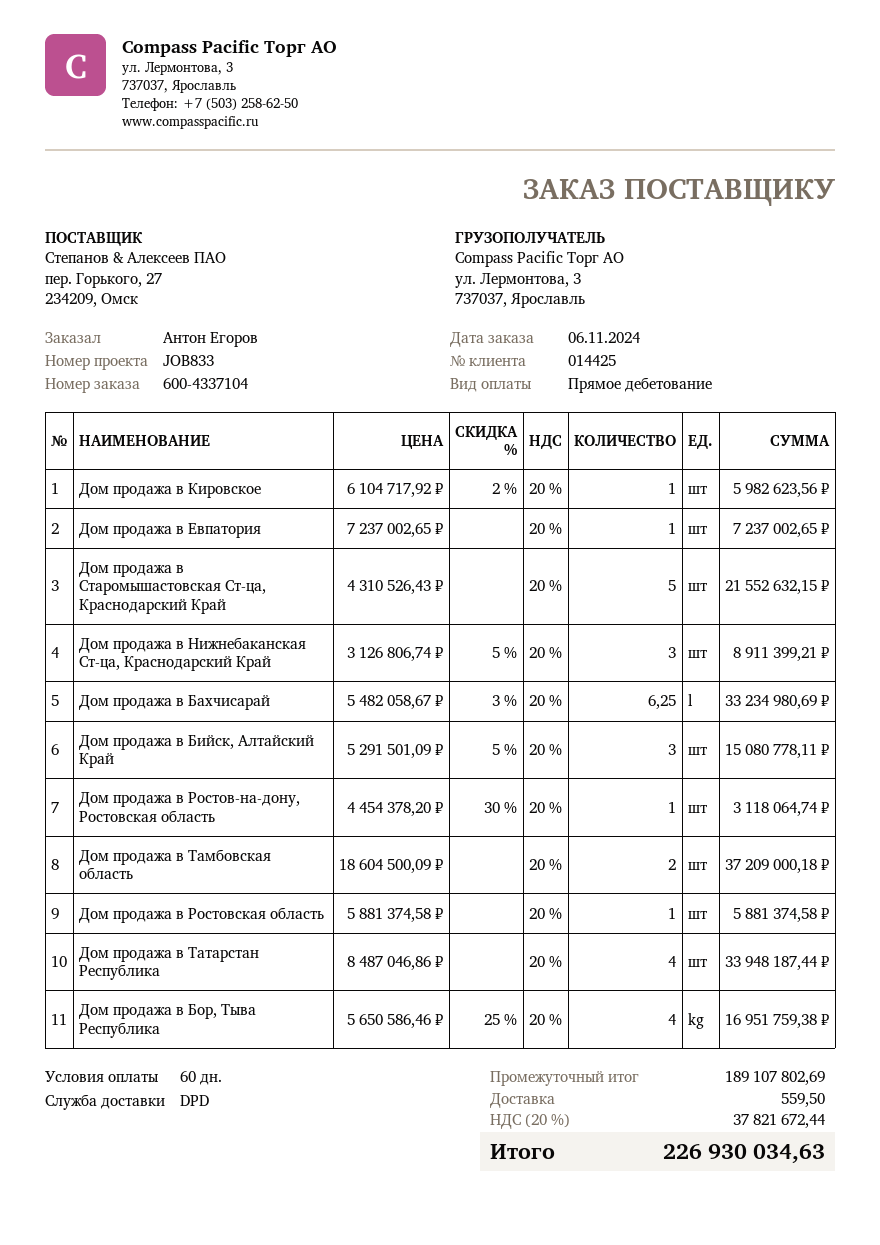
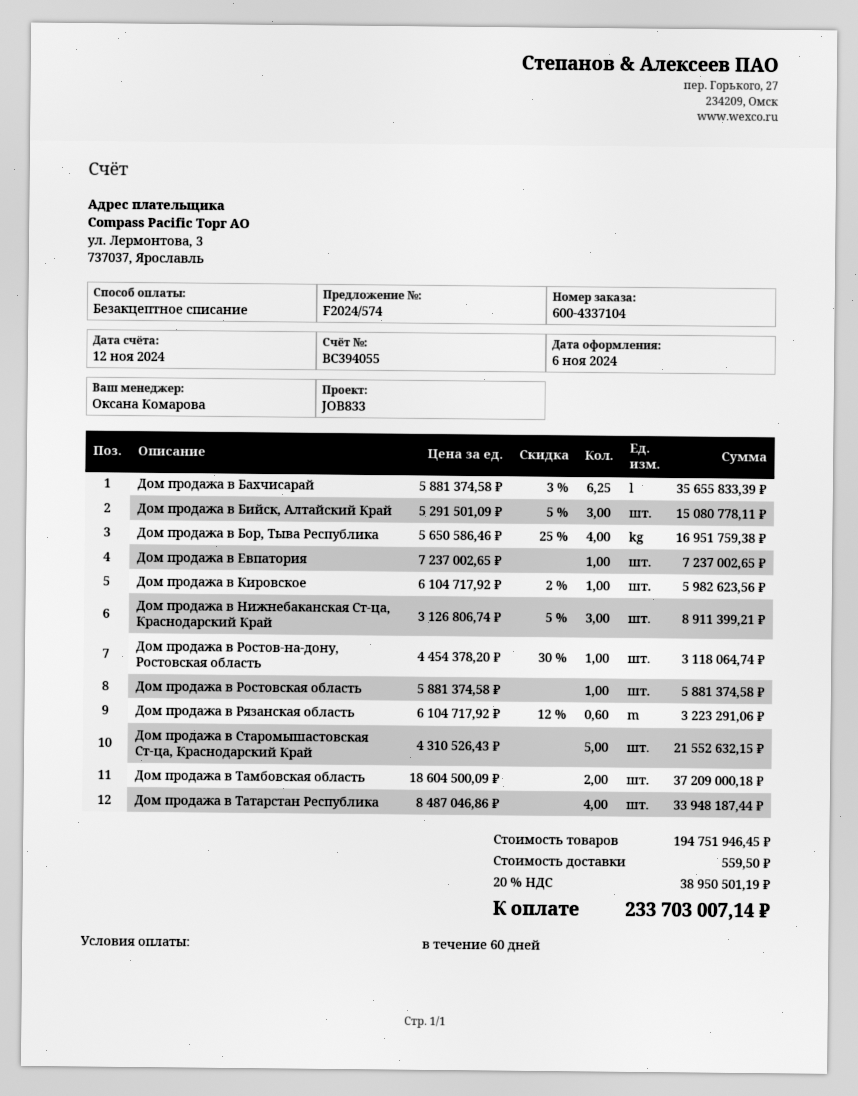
Дом продажа в Бахчисарай: 6.25 x 5482058.67 - 3% = 33234980.69 -> 6.25 x 5881374.58 - 3% = 35655833.39
Дом продажа в Рязанская область: none -> 0.6 x 6104717.92 - 12% = 3223291.06
subtotal: 189107802.69 -> 194751946.45
tax: 20% = 37821672.44 -> 20% = 38950501.19
total: 226930034.63 -> 233703007.14

